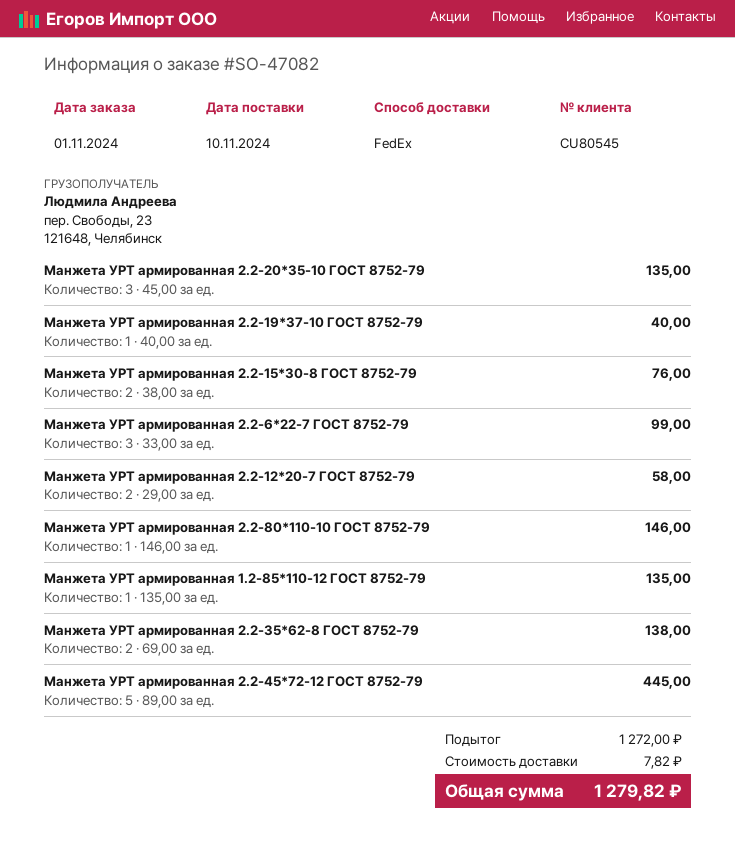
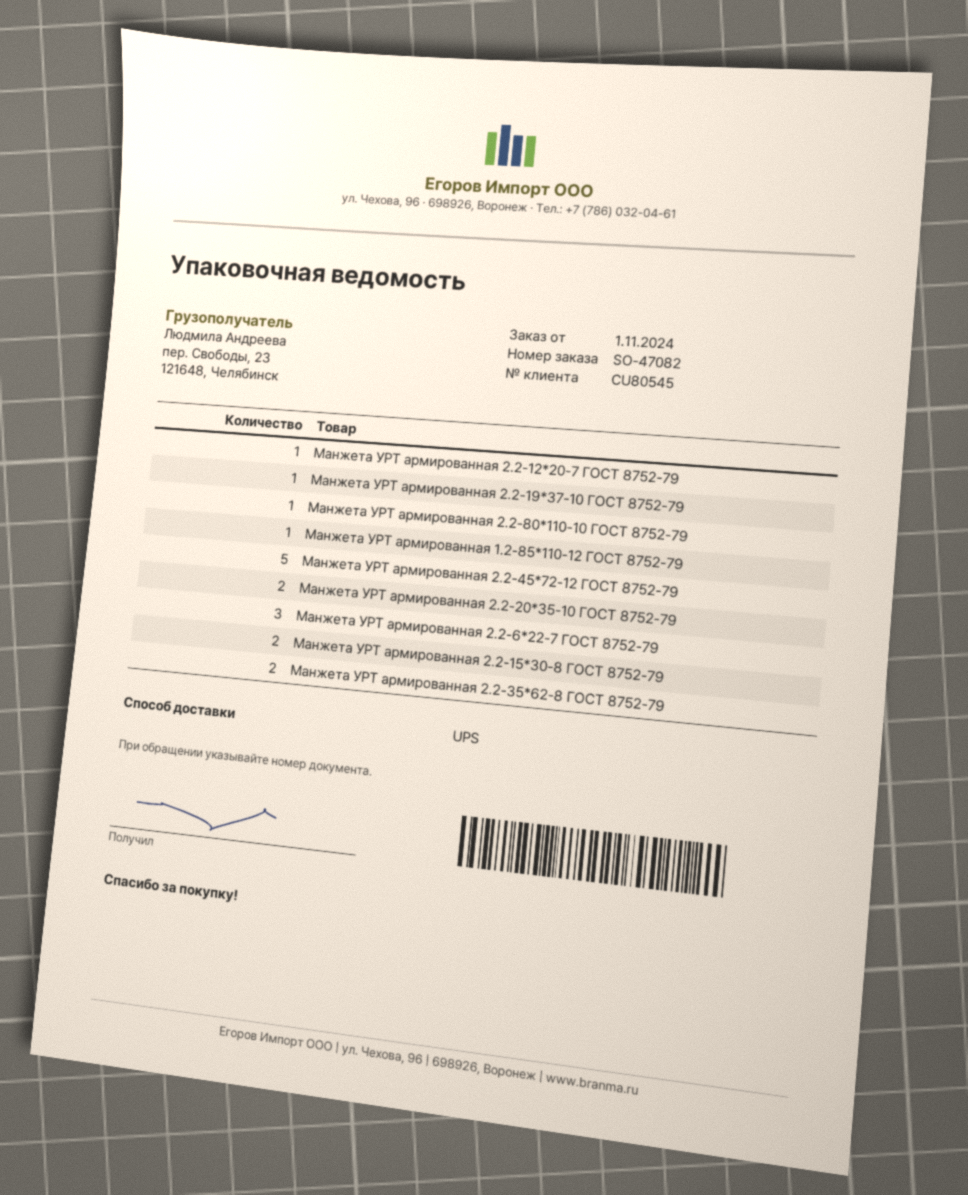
shipping method: FedEx -> UPS
Манжета УРТ армированная 2.2-20*35-10 ГОСТ 8752-79: 3 -> 2
Манжета УРТ армированная 2.2-12*20-7 ГОСТ 8752-79: 2 -> 1

